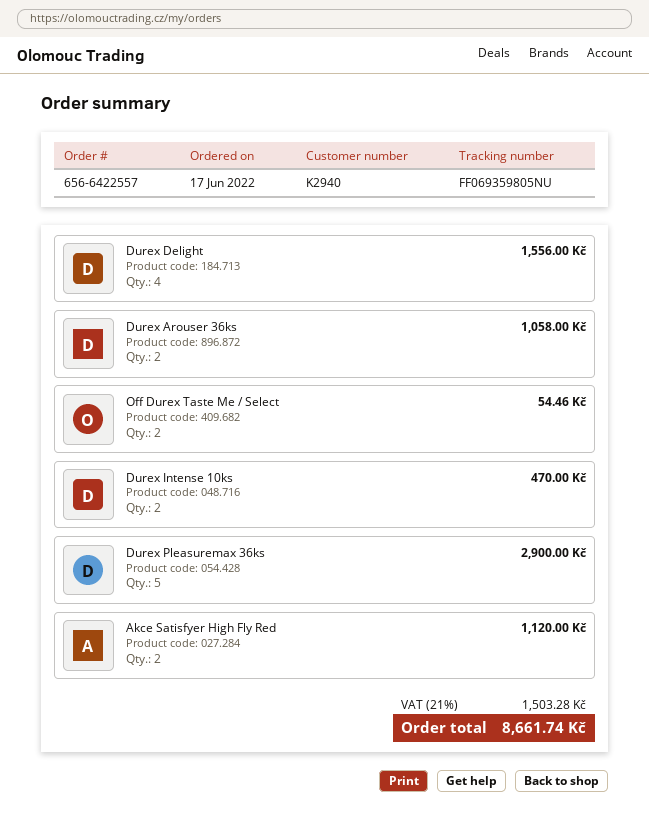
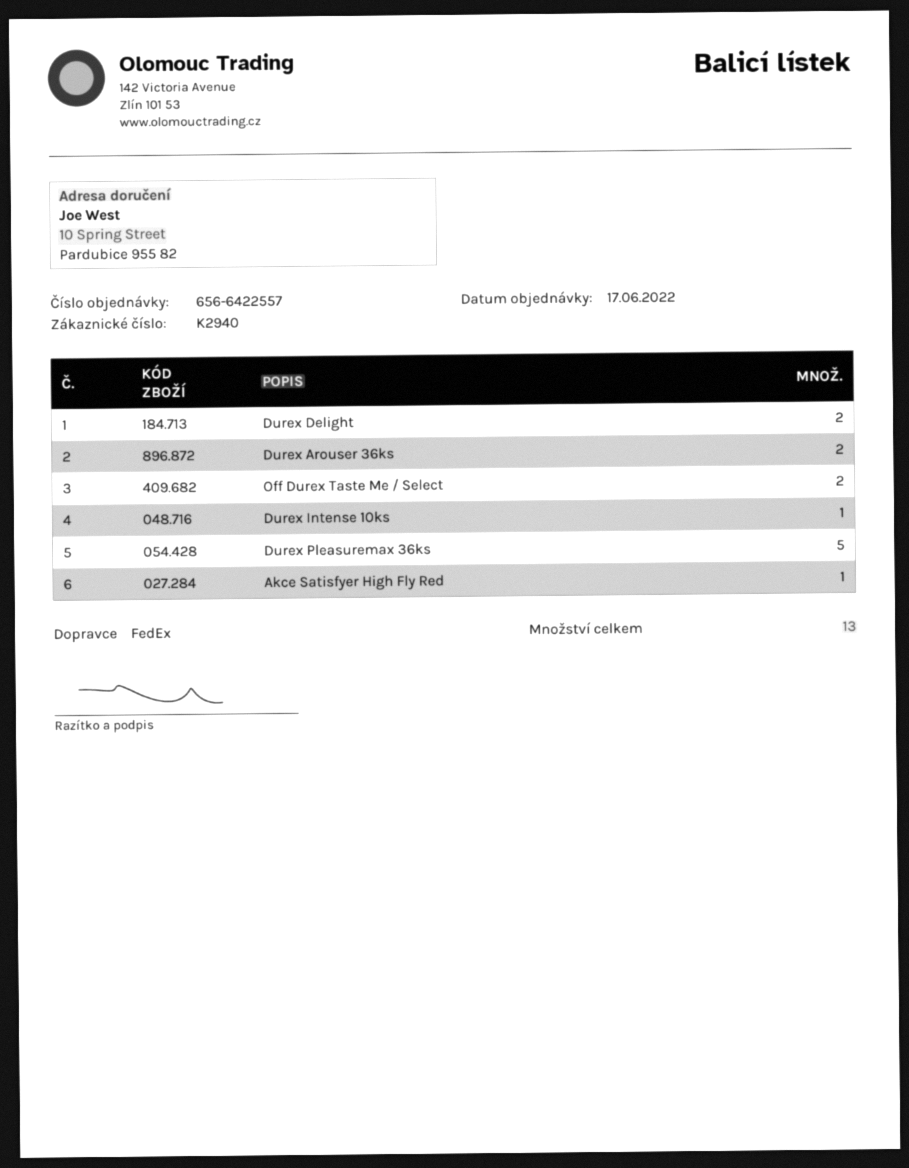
Durex Delight: 4 -> 2
Durex Intense 10ks: 2 -> 1
Akce Satisfyer High Fly Red: 2 -> 1

